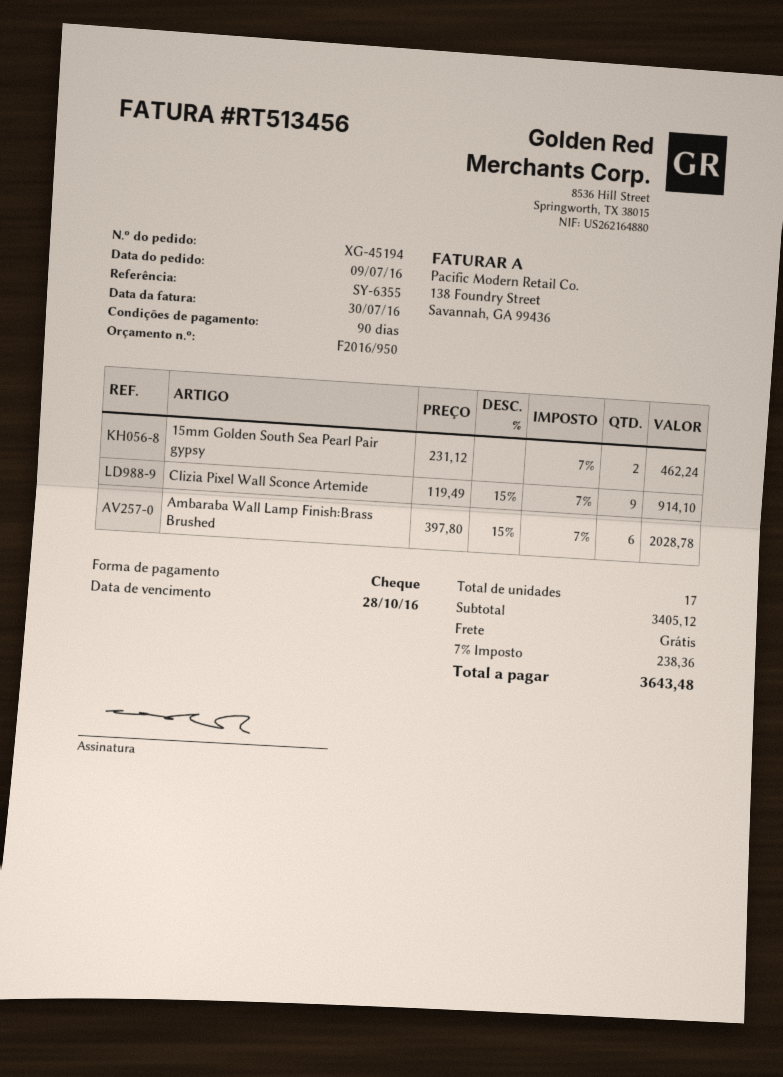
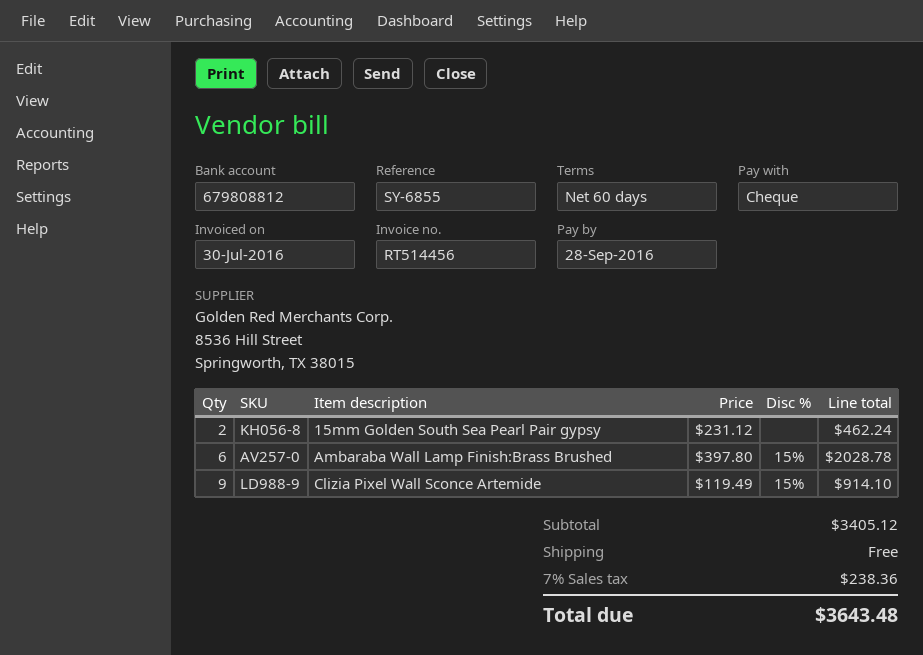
invoice number: RT513456 -> RT514456
payment terms: 90 days -> 60 days
due date: 2016-10-28 -> 2016-09-28
reference: SY-6355 -> SY-6855

